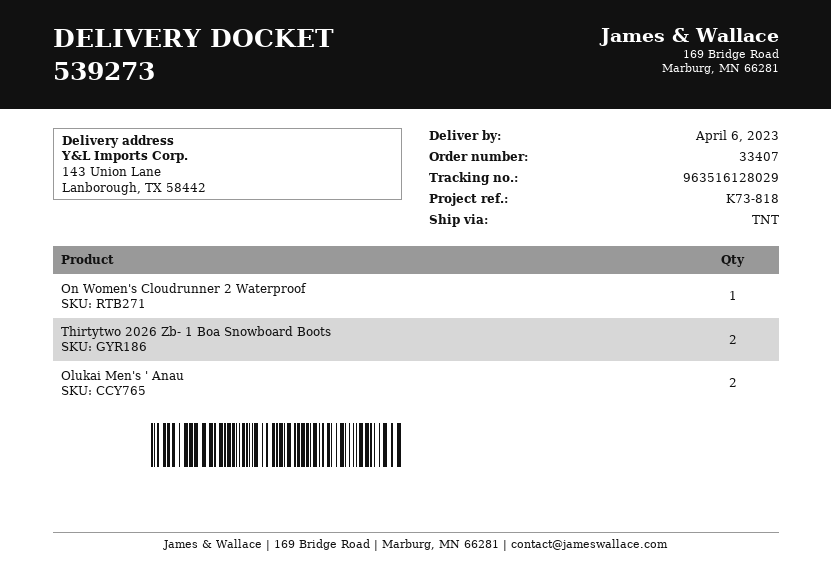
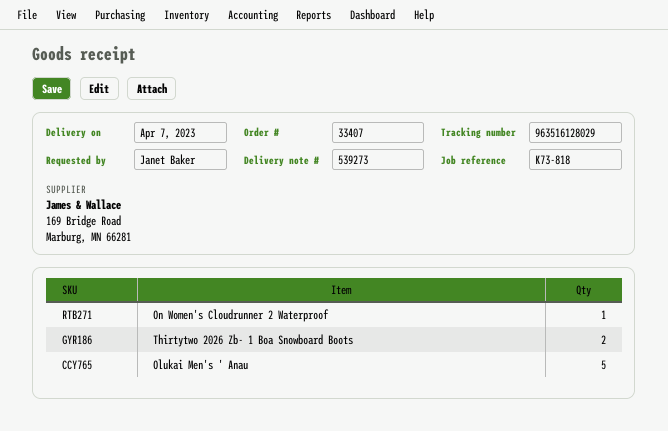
delivery date: 2023-04-06 -> 2023-04-07
Olukai Men's ' Anau: 2 -> 5

